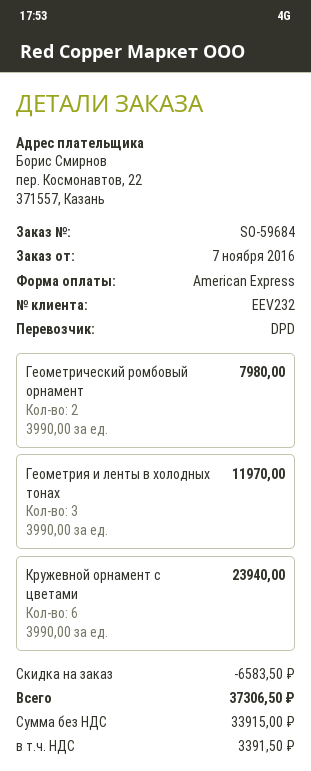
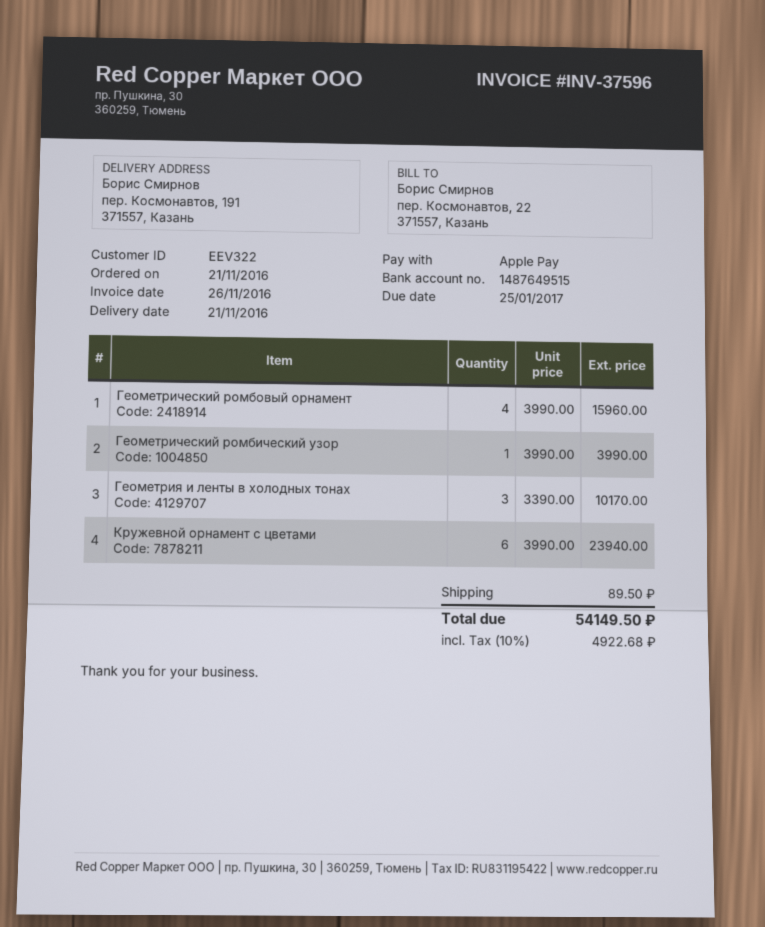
order date: 2016-11-07 -> 2016-11-21
customer number: EEV232 -> EEV322
payment method: American Express -> Apple Pay
Геометрический ромбовый орнамент: 2 x 3990.00 = 7980.00 -> 4 x 3990.00 = 15960.00
Геометрия и ленты в холодных тонах: 3 x 3990.00 = 11970.00 -> 3 x 3390.00 = 10170.00
Геометрический ромбический узор: none -> 1 x 3990.00 = 3990.00
discount: 6583.50 -> none
shipping: none -> 89.50
tax: 3391.50 -> 4922.68
total: 37306.50 -> 54149.50

